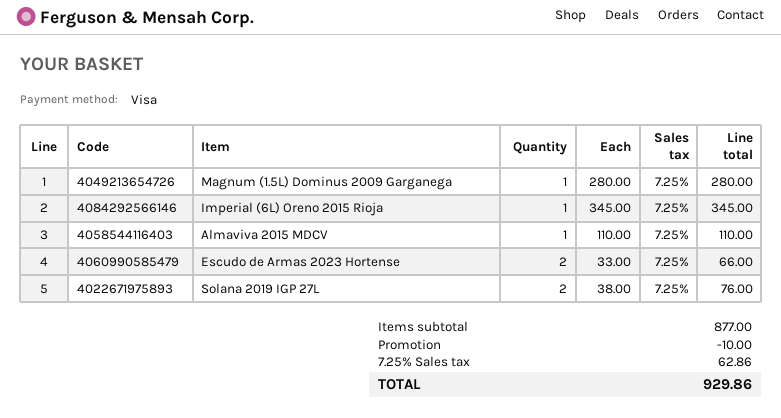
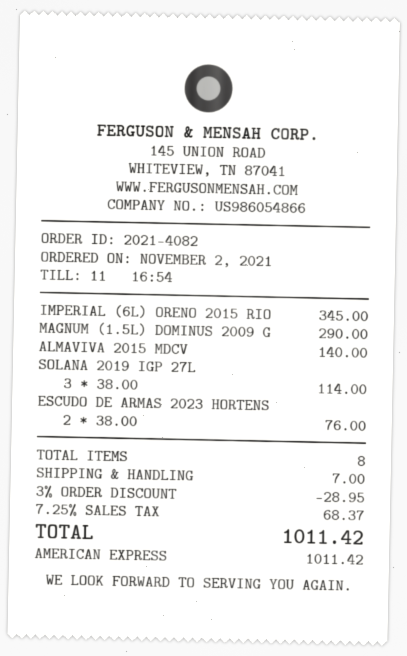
payment method: Visa -> American Express
Magnum (1.5L) Dominus 2009 Garganega: 1 x 280.00 = 280.00 -> 1 x 290.00 = 290.00
Almaviva 2015 MDCV: 1 x 110.00 = 110.00 -> 1 x 140.00 = 140.00
Escudo de Armas 2023 Hortense: 2 x 33.00 = 66.00 -> 2 x 38.00 = 76.00
Solana 2019 IGP 27L: 2 x 38.00 = 76.00 -> 3 x 38.00 = 114.00
discount: 10.00 -> 28.95
shipping: none -> 7.00
tax: 7.25% = 62.86 -> 7.25% = 68.37
total: 929.86 -> 1011.42

